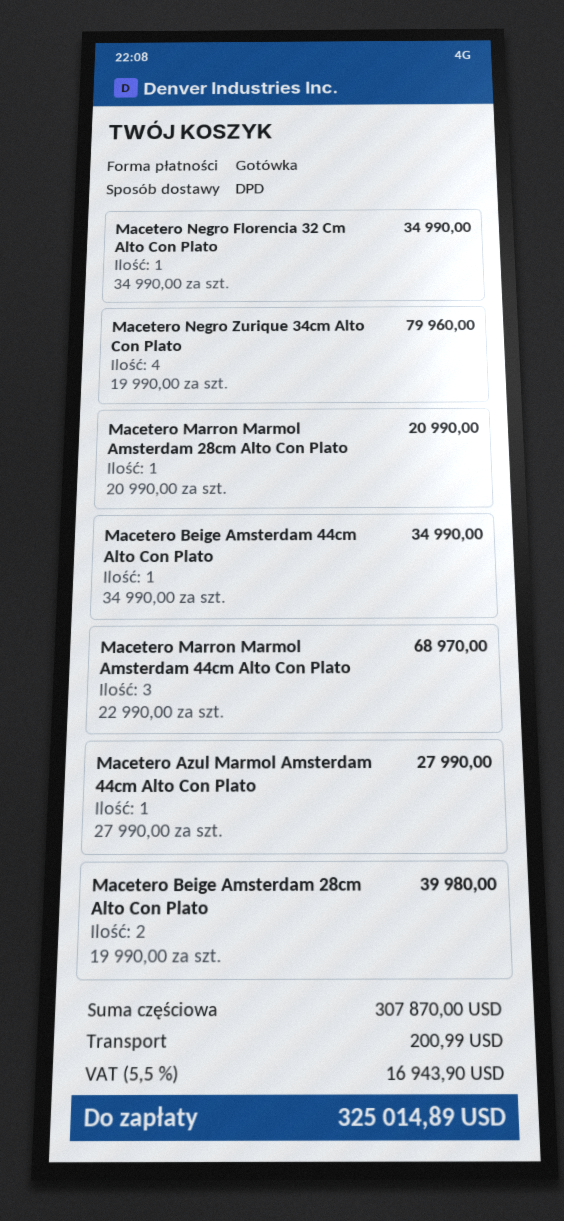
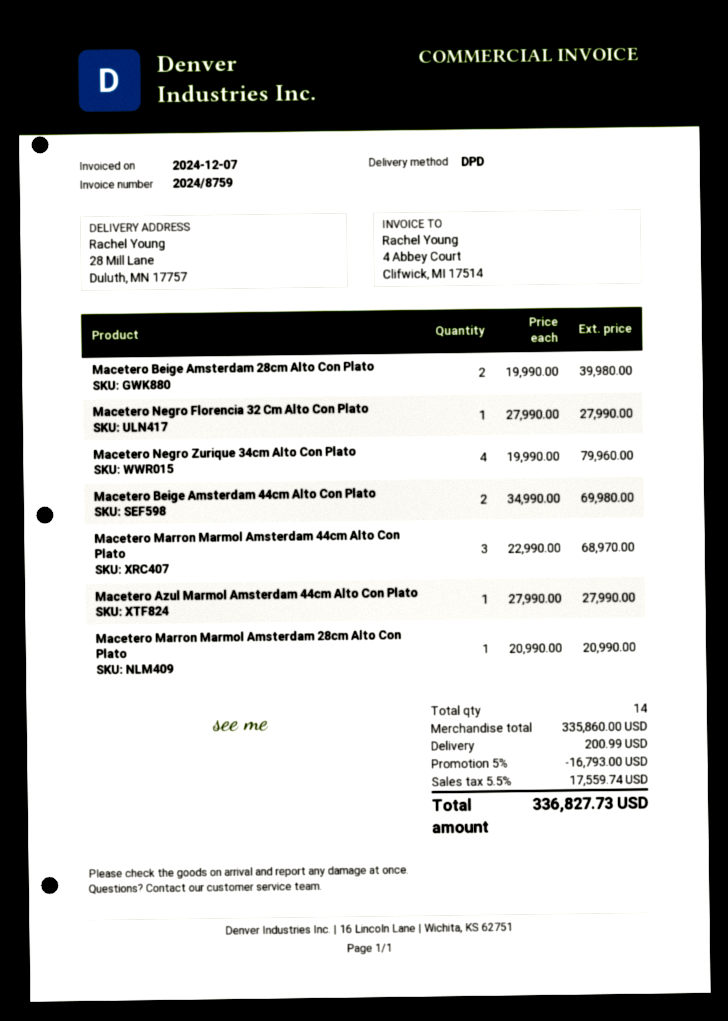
Macetero Negro Florencia 32 Cm Alto Con Plato: 1 x 34990.00 = 34990.00 -> 1 x 27990.00 = 27990.00
Macetero Beige Amsterdam 44cm Alto Con Plato: 1 x 34990.00 = 34990.00 -> 2 x 34990.00 = 69980.00
subtotal: 307870.00 -> 335860.00
discount: none -> 5% = 16793.00
tax: 5.5% = 16943.90 -> 5.5% = 17559.74
total: 325014.89 -> 336827.73

